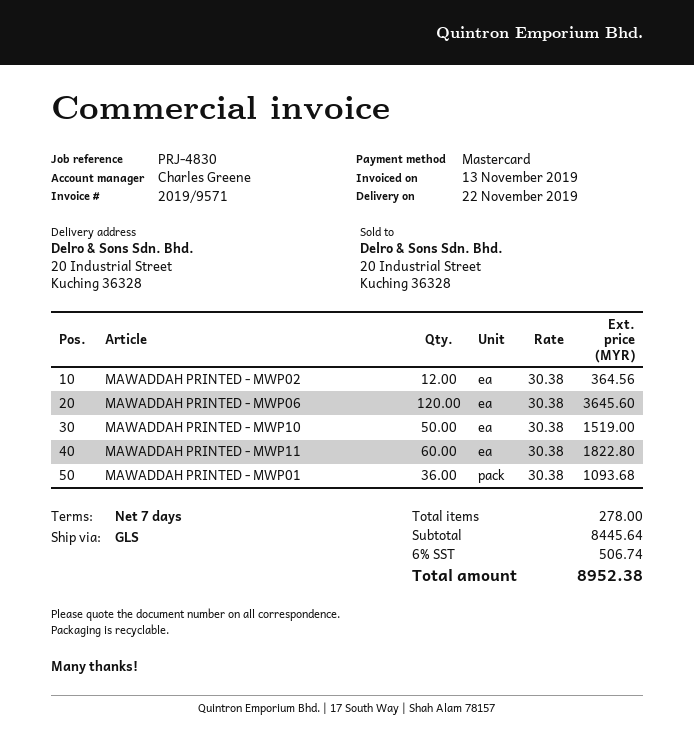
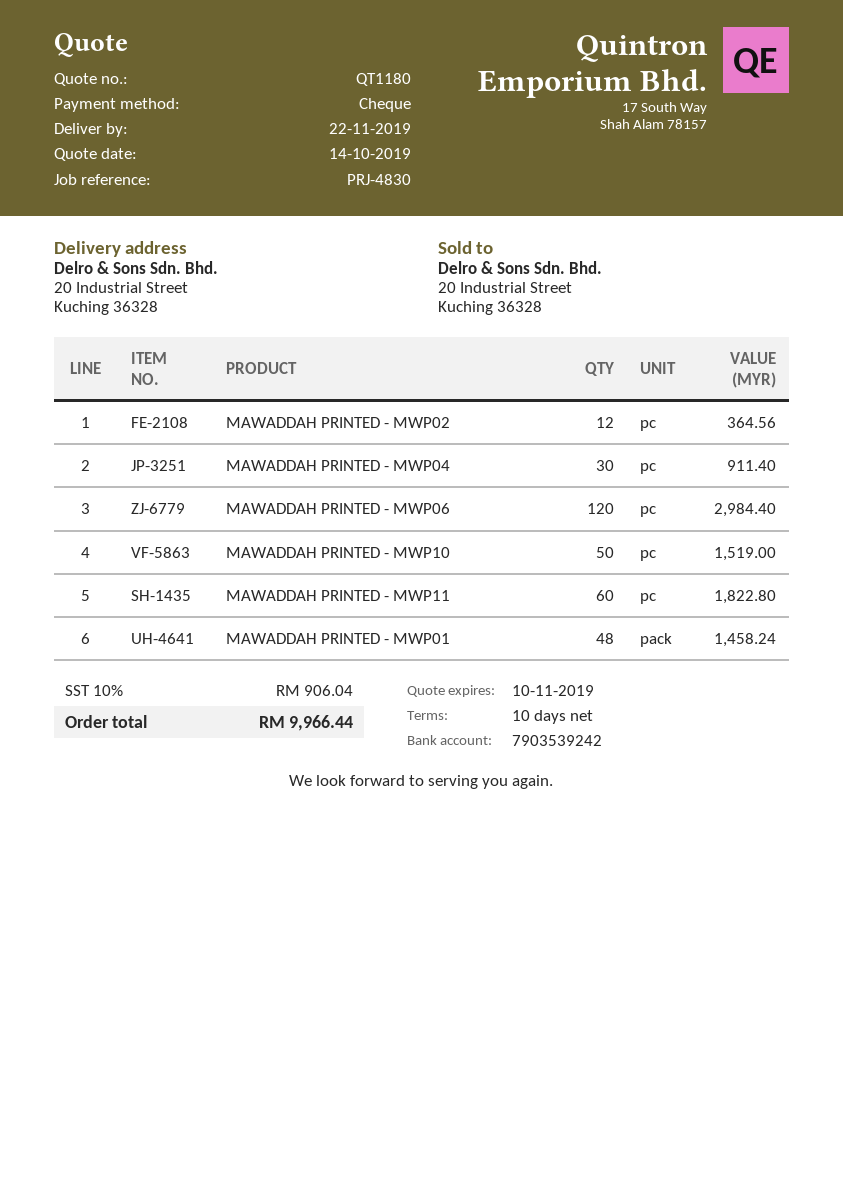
payment terms: 7 days -> 10 days
payment method: Mastercard -> cheque
MAWADDAH PRINTED - MWP06: 120 for 3645.60 -> 120 for 2984.40
MAWADDAH PRINTED - MWP01: 36 for 1093.68 -> 48 for 1458.24
MAWADDAH PRINTED - MWP04: none -> 30 for 911.40
tax: 6% = 506.74 -> 10% = 906.04
total: 8952.38 -> 9966.44

